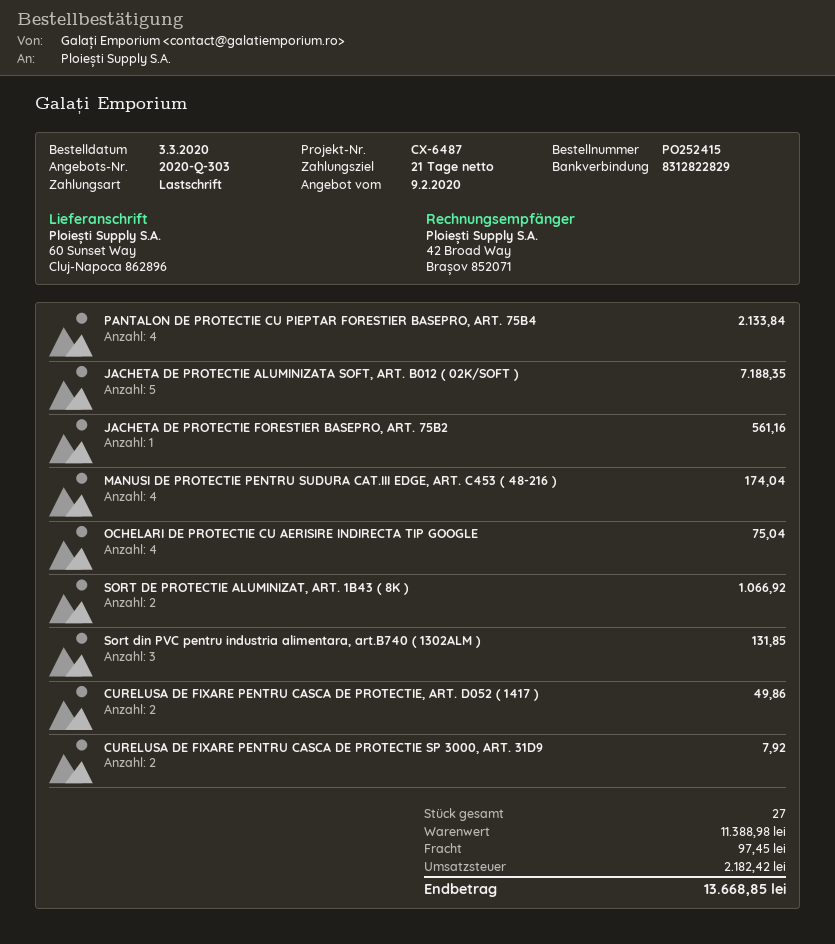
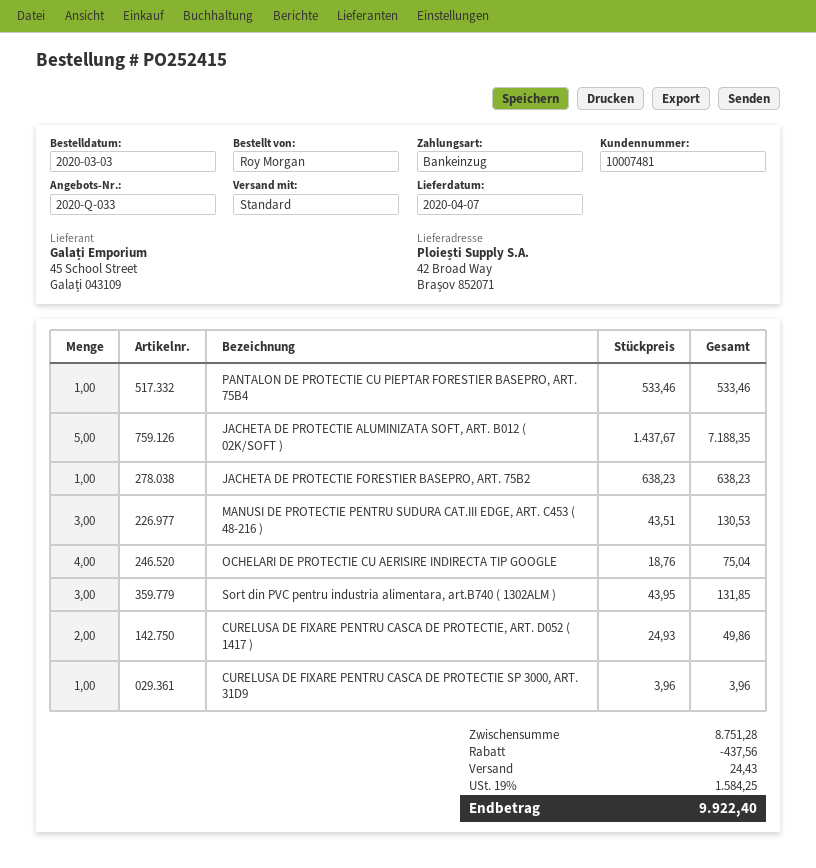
quote number: 2020-Q-303 -> 2020-Q-033
ship to: 60 Sunset Way, Cluj-Napoca 862896 -> 42 Broad Way, Brașov 852071
PANTALON DE PROTECTIE CU PIEPTAR FORESTIER BASEPRO, ART. 75B4: 4 for 2133.84 -> 1 for 533.46
JACHETA DE PROTECTIE FORESTIER BASEPRO, ART. 75B2: 1 for 561.16 -> 1 for 638.23
MANUSI DE PROTECTIE PENTRU SUDURA CAT.III EDGE, ART. C453 ( 48-216 ): 4 for 174.04 -> 3 for 130.53
SORT DE PROTECTIE ALUMINIZAT, ART. 1B43 ( 8K ): 2 for 1066.92 -> none
CURELUSA DE FIXARE PENTRU CASCA DE PROTECTIE SP 3000, ART. 31D9: 2 for 7.92 -> 1 for 3.96
subtotal: 11388.98 -> 8751.28
discount: none -> 437.56
shipping: 97.45 -> 24.43
tax: 2182.42 -> 1584.25
total: 13668.85 -> 9922.40

